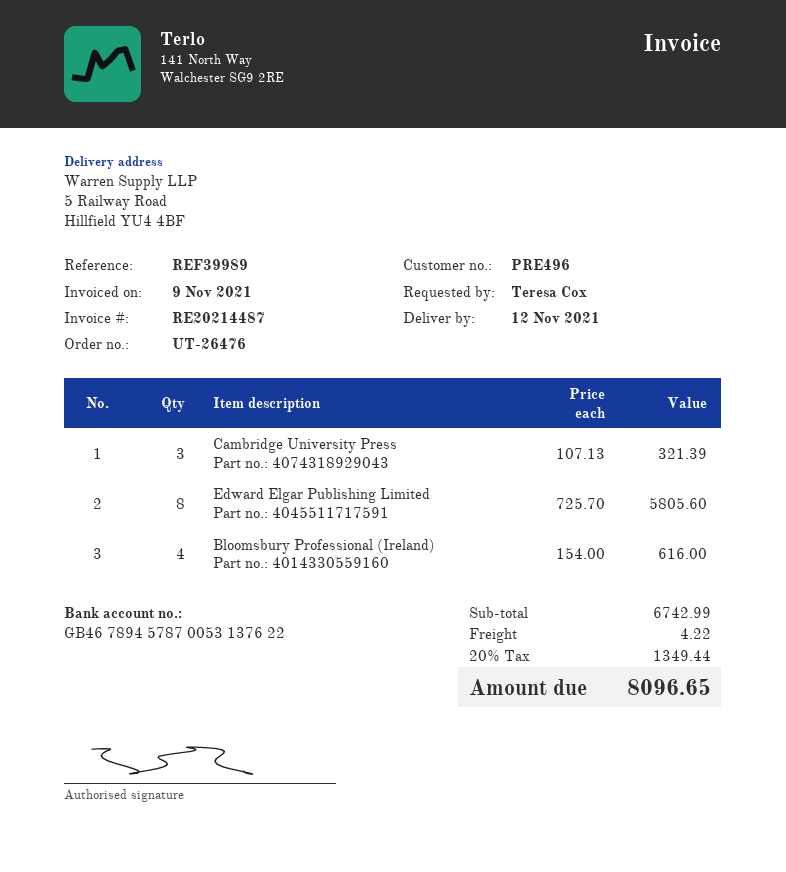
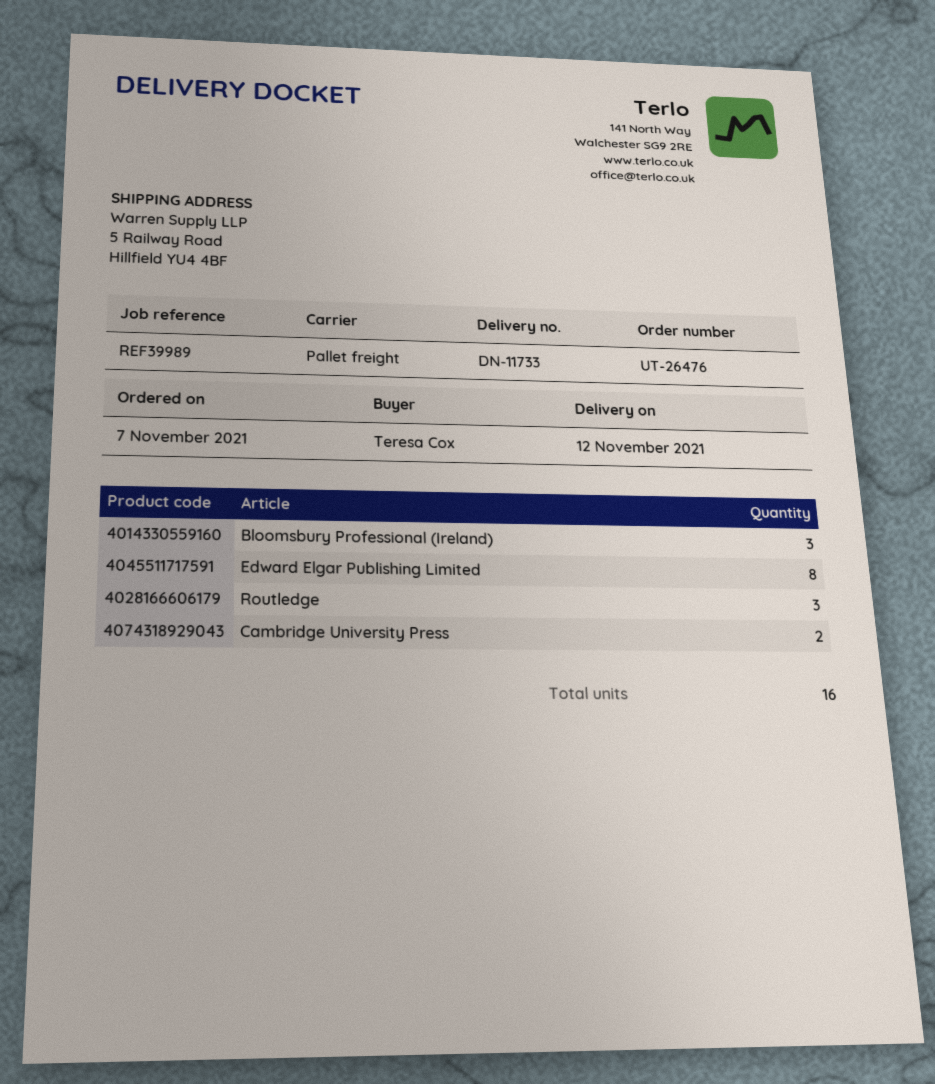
Cambridge University Press: 3 -> 2
Bloomsbury Professional (Ireland): 4 -> 3
Routledge: none -> 3

